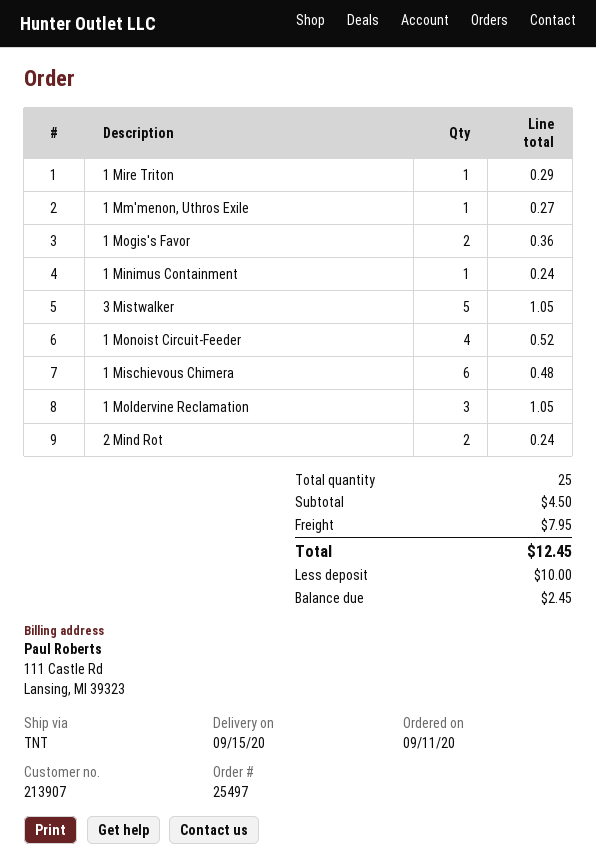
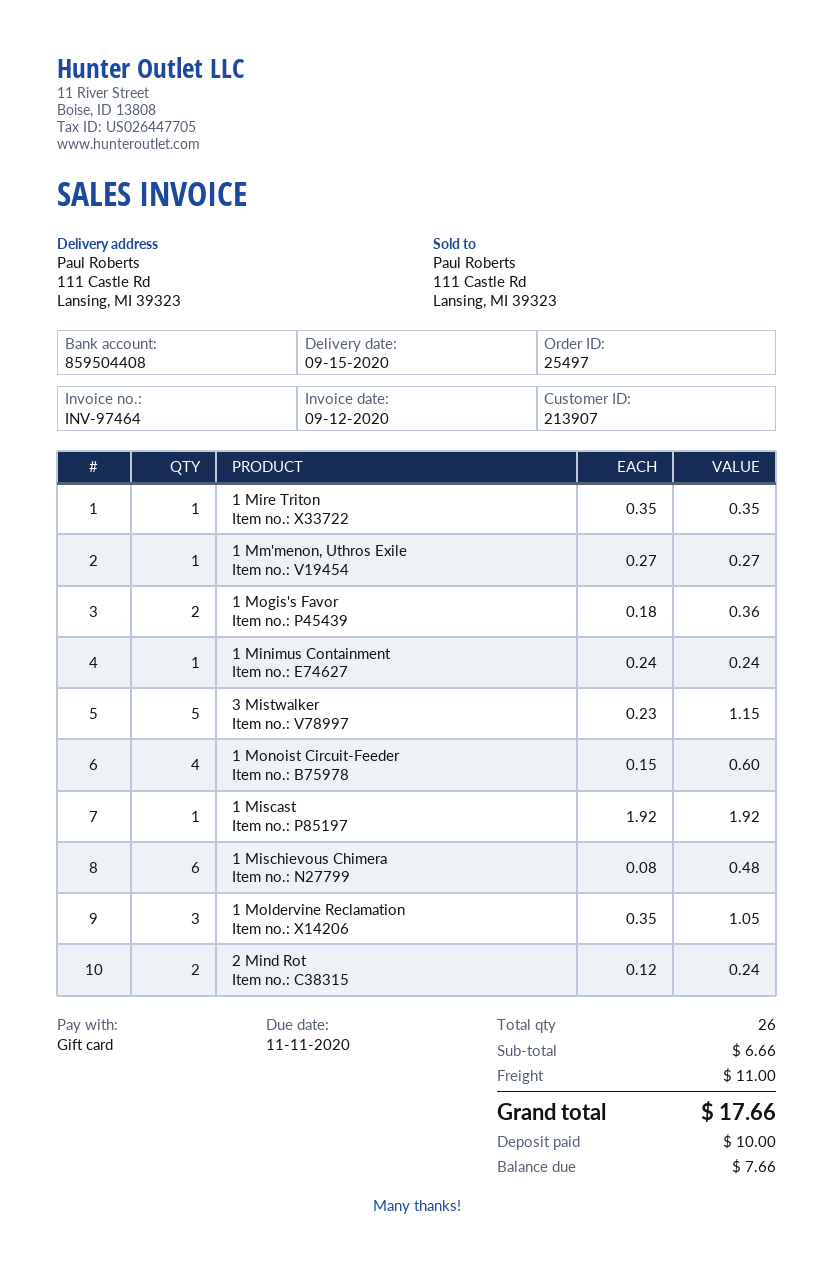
1 Mire Triton: 1 for 0.29 -> 1 for 0.35
3 Mistwalker: 5 for 1.05 -> 5 for 1.15
1 Monoist Circuit-Feeder: 4 for 0.52 -> 4 for 0.60
1 Miscast: none -> 1 for 1.92
total quantity: 25 -> 26
subtotal: 4.50 -> 6.66
shipping: 7.95 -> 11.00
total: 12.45 -> 17.66
balance: 2.45 -> 7.66

